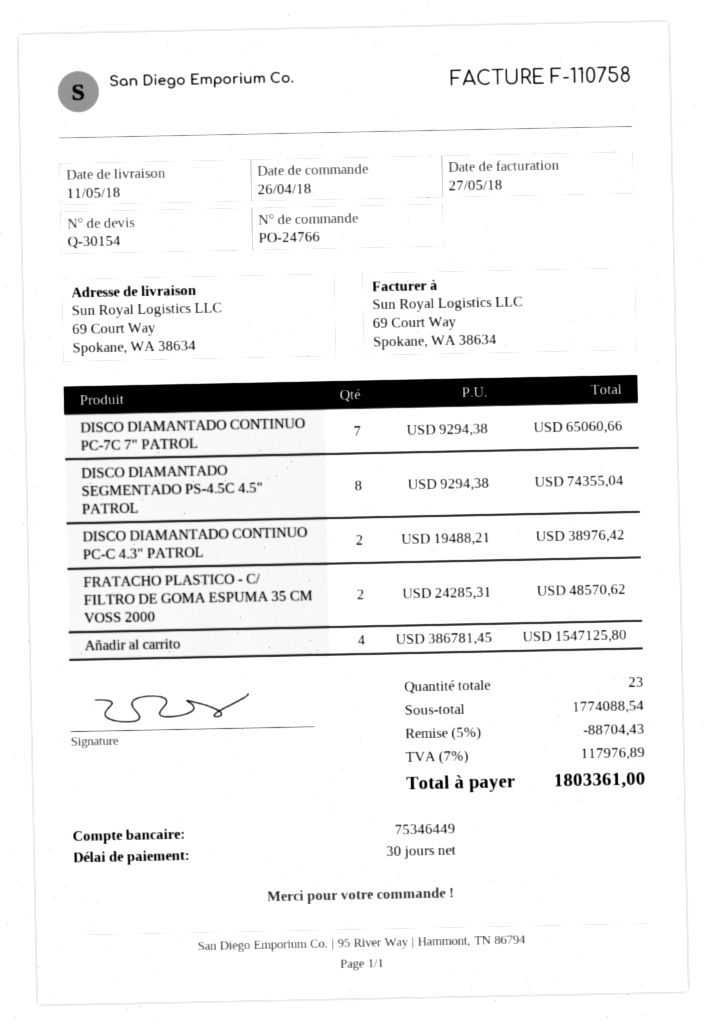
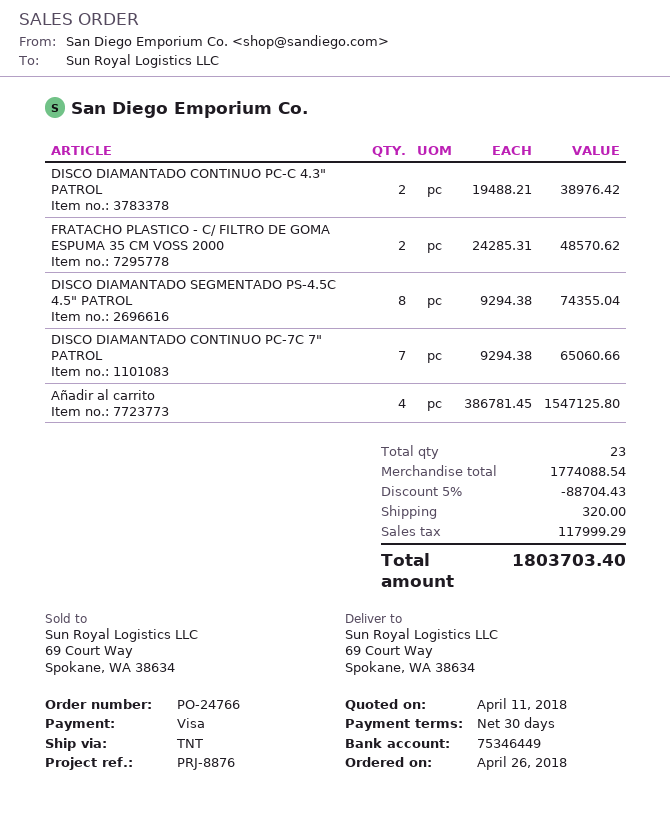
shipping: none -> 320.00
tax: 117976.89 -> 117999.29
total: 1803361.00 -> 1803703.40

